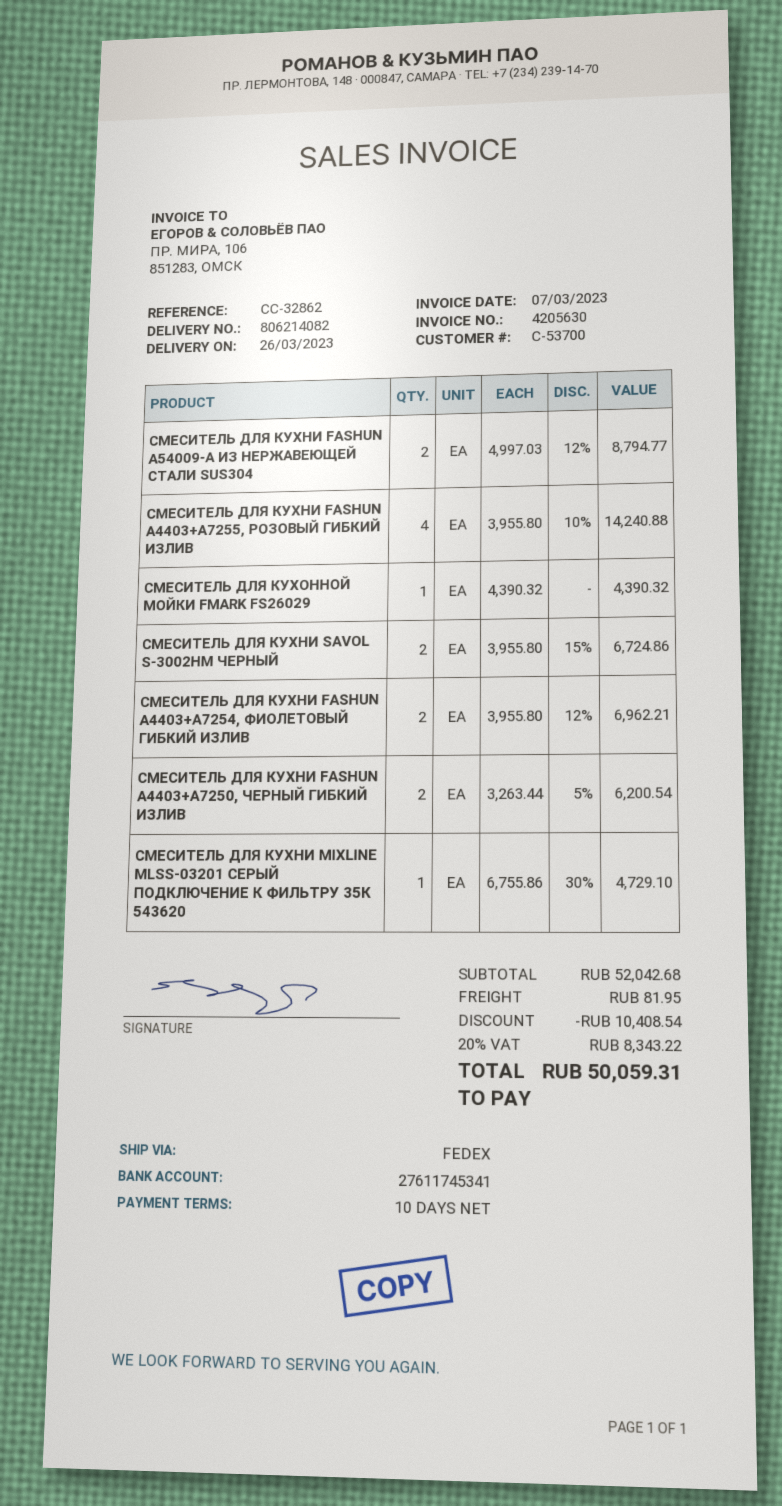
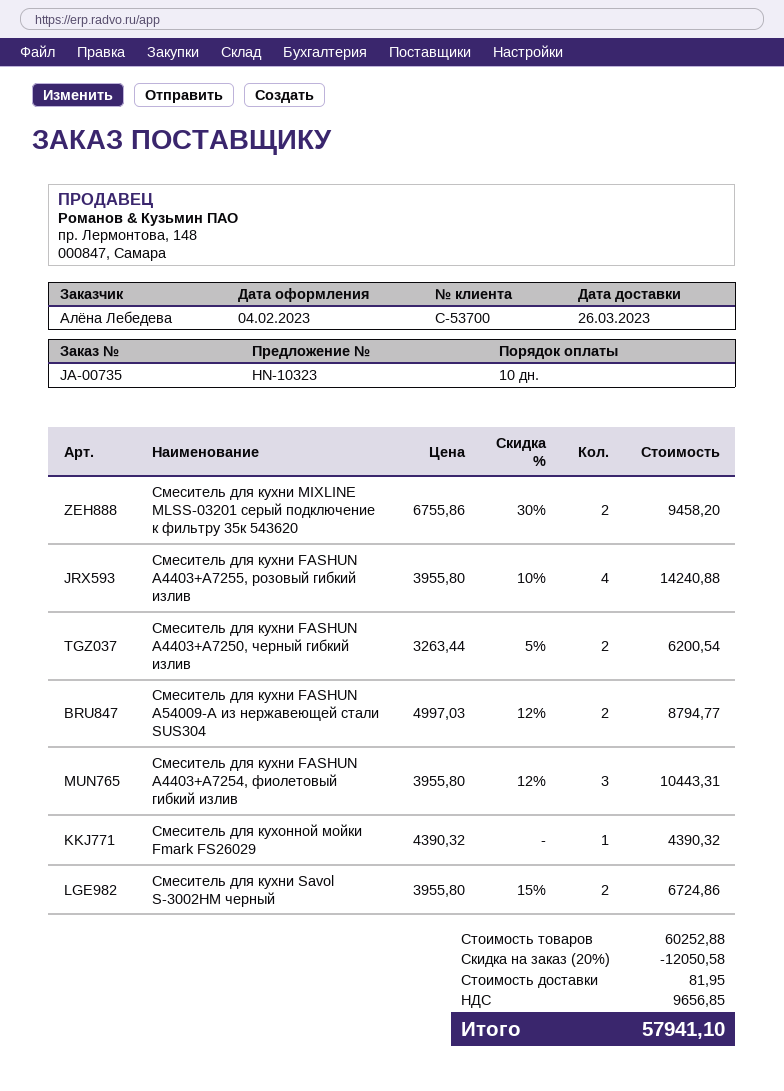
СМЕСИТЕЛЬ ДЛЯ КУХНИ FASHUN A4403+A7254, ФИОЛЕТОВЫЙ ГИБКИЙ ИЗЛИВ: 2 x 3955.80 - 12% = 6962.21 -> 3 x 3955.80 - 12% = 10443.31
СМЕСИТЕЛЬ ДЛЯ КУХНИ MIXLINE MLSS-03201 СЕРЫЙ ПОДКЛЮЧЕНИЕ К ФИЛЬТРУ 35К 543620: 1 x 6755.86 - 30% = 4729.10 -> 2 x 6755.86 - 30% = 9458.20
subtotal: 52042.68 -> 60252.88
discount: 10408.54 -> 12050.58
tax: 8343.22 -> 9656.85
total: 50059.31 -> 57941.10

